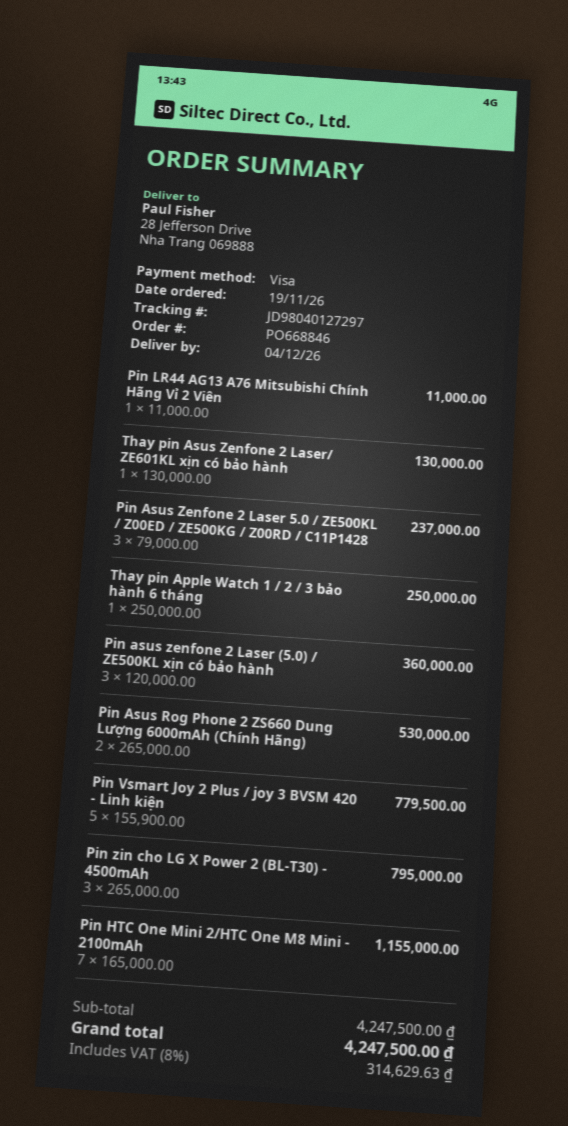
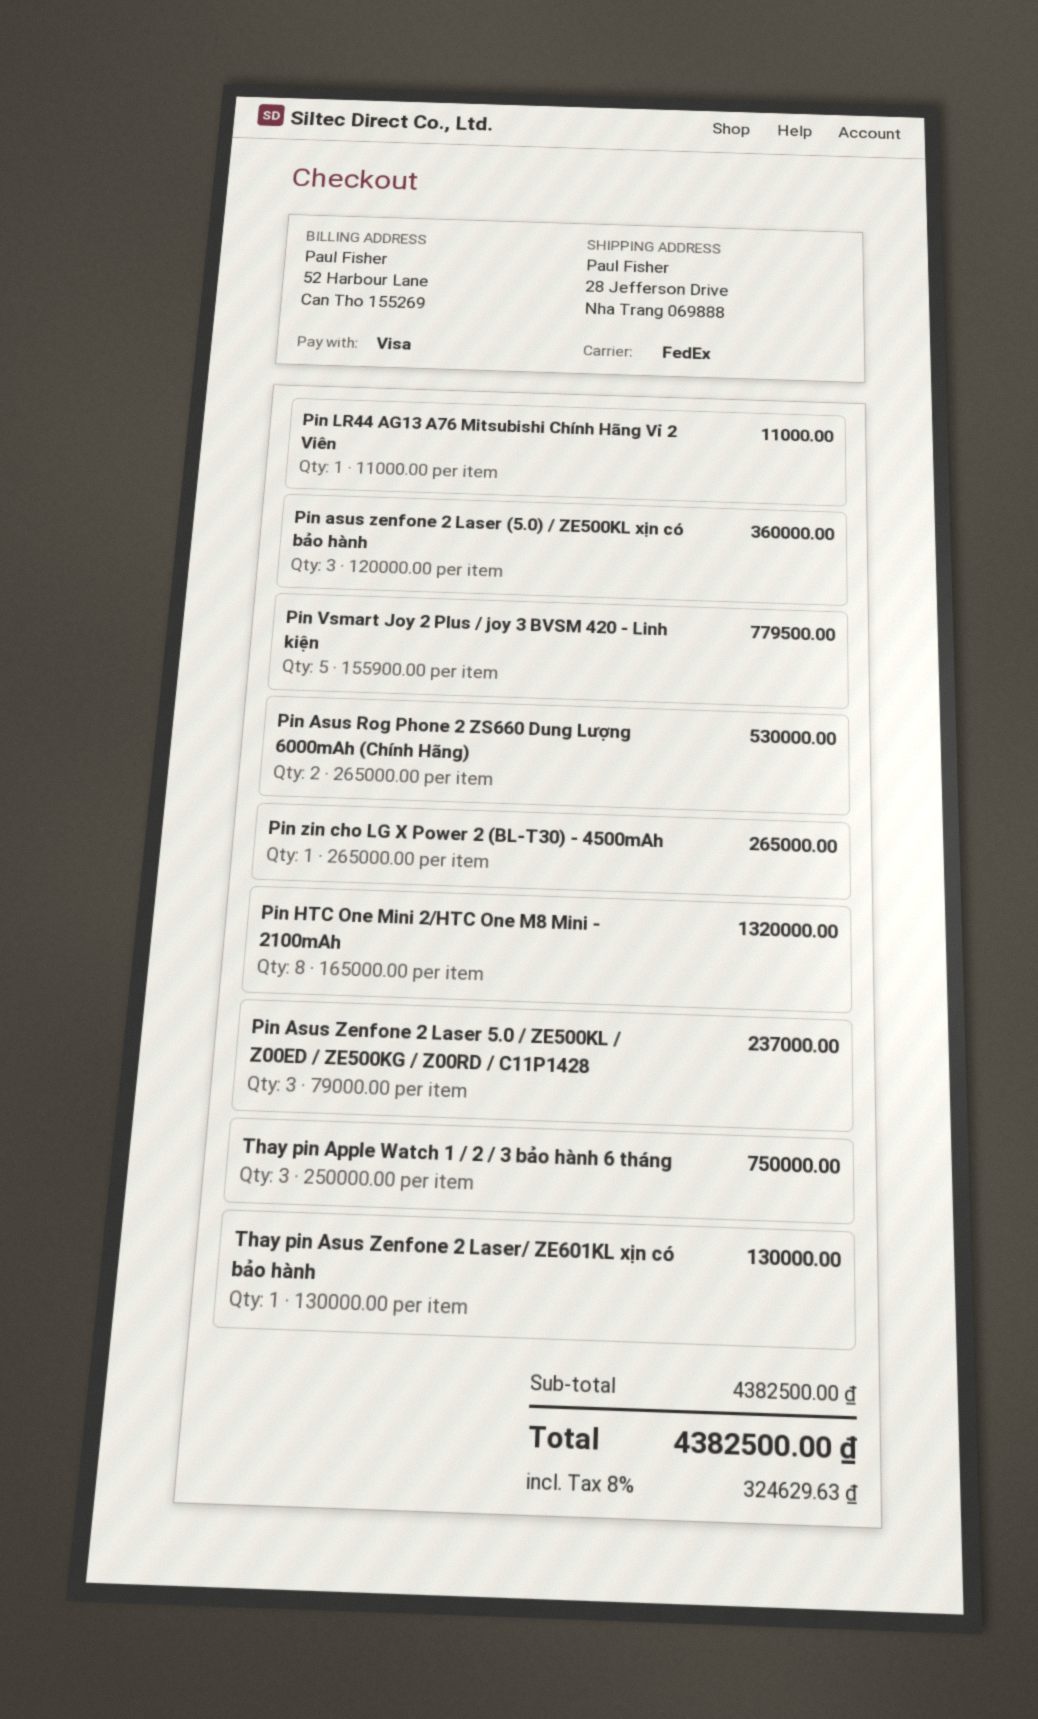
Thay pin Apple Watch 1 / 2 / 3 bảo hành 6 tháng: 1 x 250000.00 = 250000.00 -> 3 x 250000.00 = 750000.00
Pin zin cho LG X Power 2 (BL-T30) - 4500mAh: 3 x 265000.00 = 795000.00 -> 1 x 265000.00 = 265000.00
Pin HTC One Mini 2/HTC One M8 Mini - 2100mAh: 7 x 165000.00 = 1155000.00 -> 8 x 165000.00 = 1320000.00
subtotal: 4247500.00 -> 4382500.00
tax: 8% = 314629.63 -> 8% = 324629.63
total: 4247500.00 -> 4382500.00

